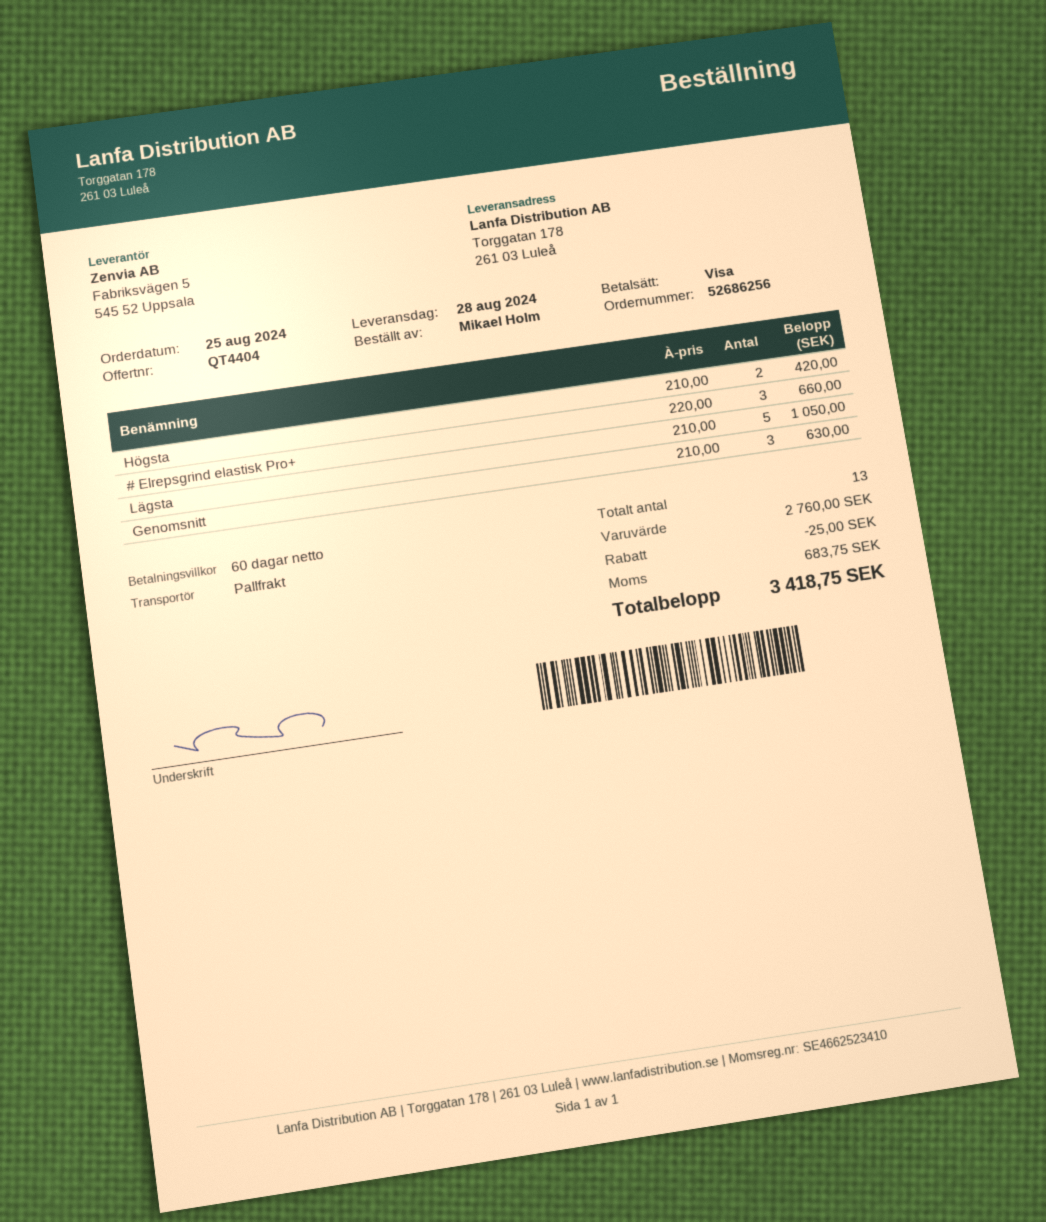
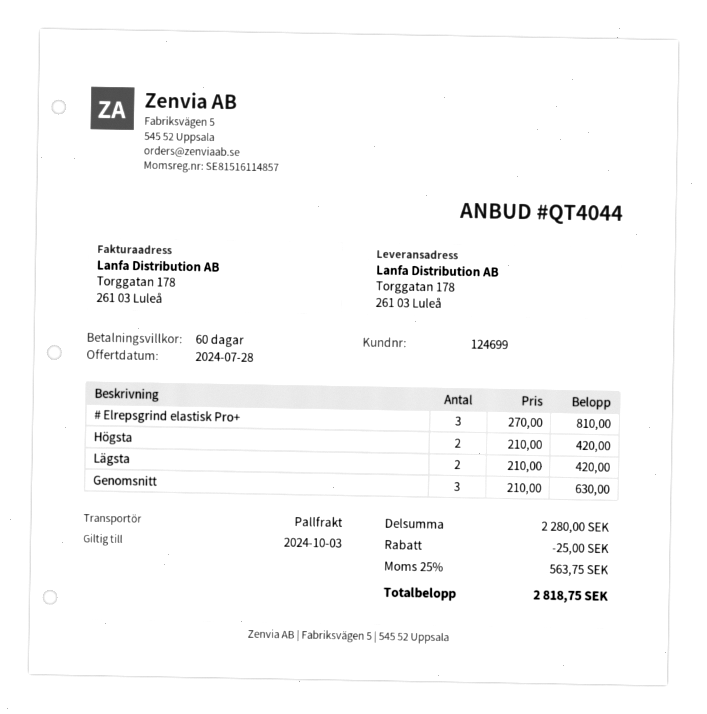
quote number: QT4404 -> QT4044
# Elrepsgrind elastisk Pro+: 3 x 220.00 = 660.00 -> 3 x 270.00 = 810.00
Lägsta: 5 x 210.00 = 1050.00 -> 2 x 210.00 = 420.00
subtotal: 2760.00 -> 2280.00
tax: 683.75 -> 563.75
total: 3418.75 -> 2818.75

